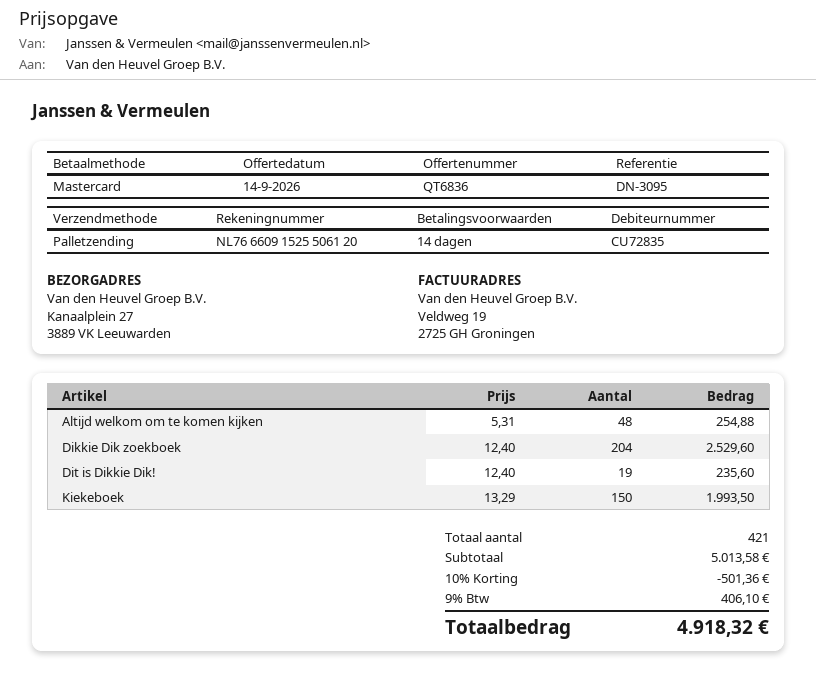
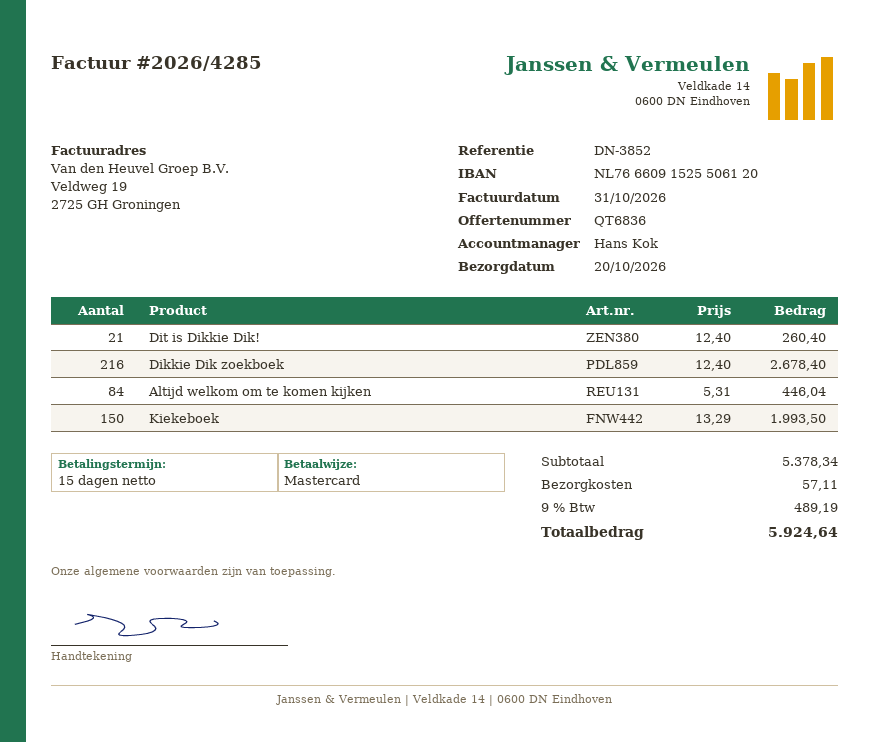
payment terms: 14 days -> 15 days
reference: DN-3095 -> DN-3852
Altijd welkom om te komen kijken: 48 x 5.31 = 254.88 -> 84 x 5.31 = 446.04
Dikkie Dik zoekboek: 204 x 12.40 = 2529.60 -> 216 x 12.40 = 2678.40
Dit is Dikkie Dik!: 19 x 12.40 = 235.60 -> 21 x 12.40 = 260.40
subtotal: 5013.58 -> 5378.34
discount: 10% = 501.36 -> none
shipping: none -> 57.11
tax: 9% = 406.10 -> 9% = 489.19
total: 4918.32 -> 5924.64

